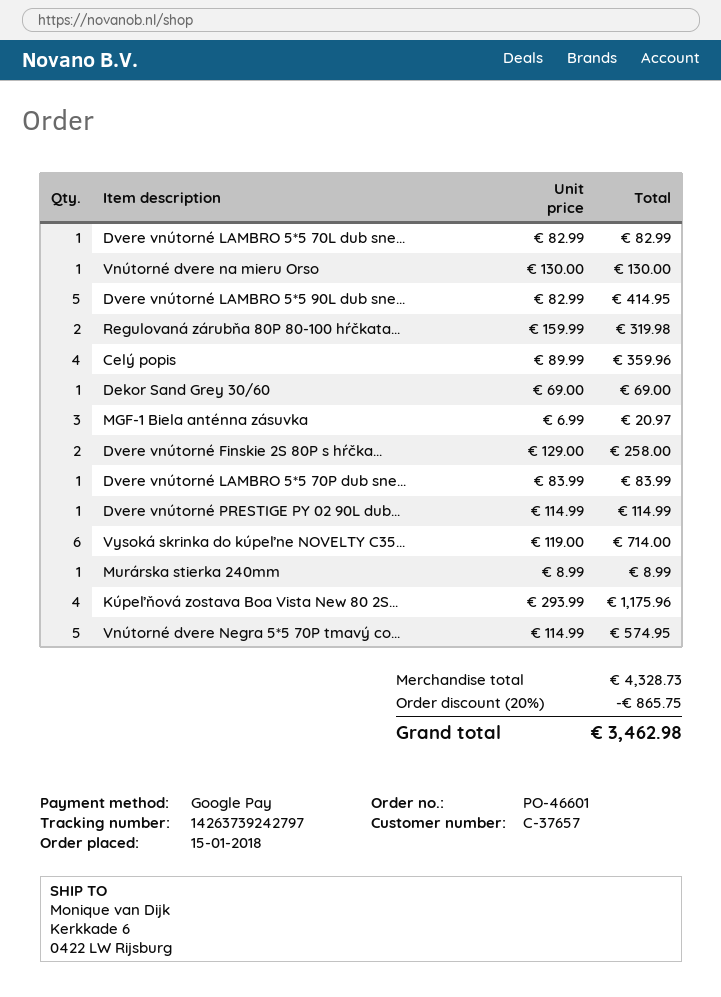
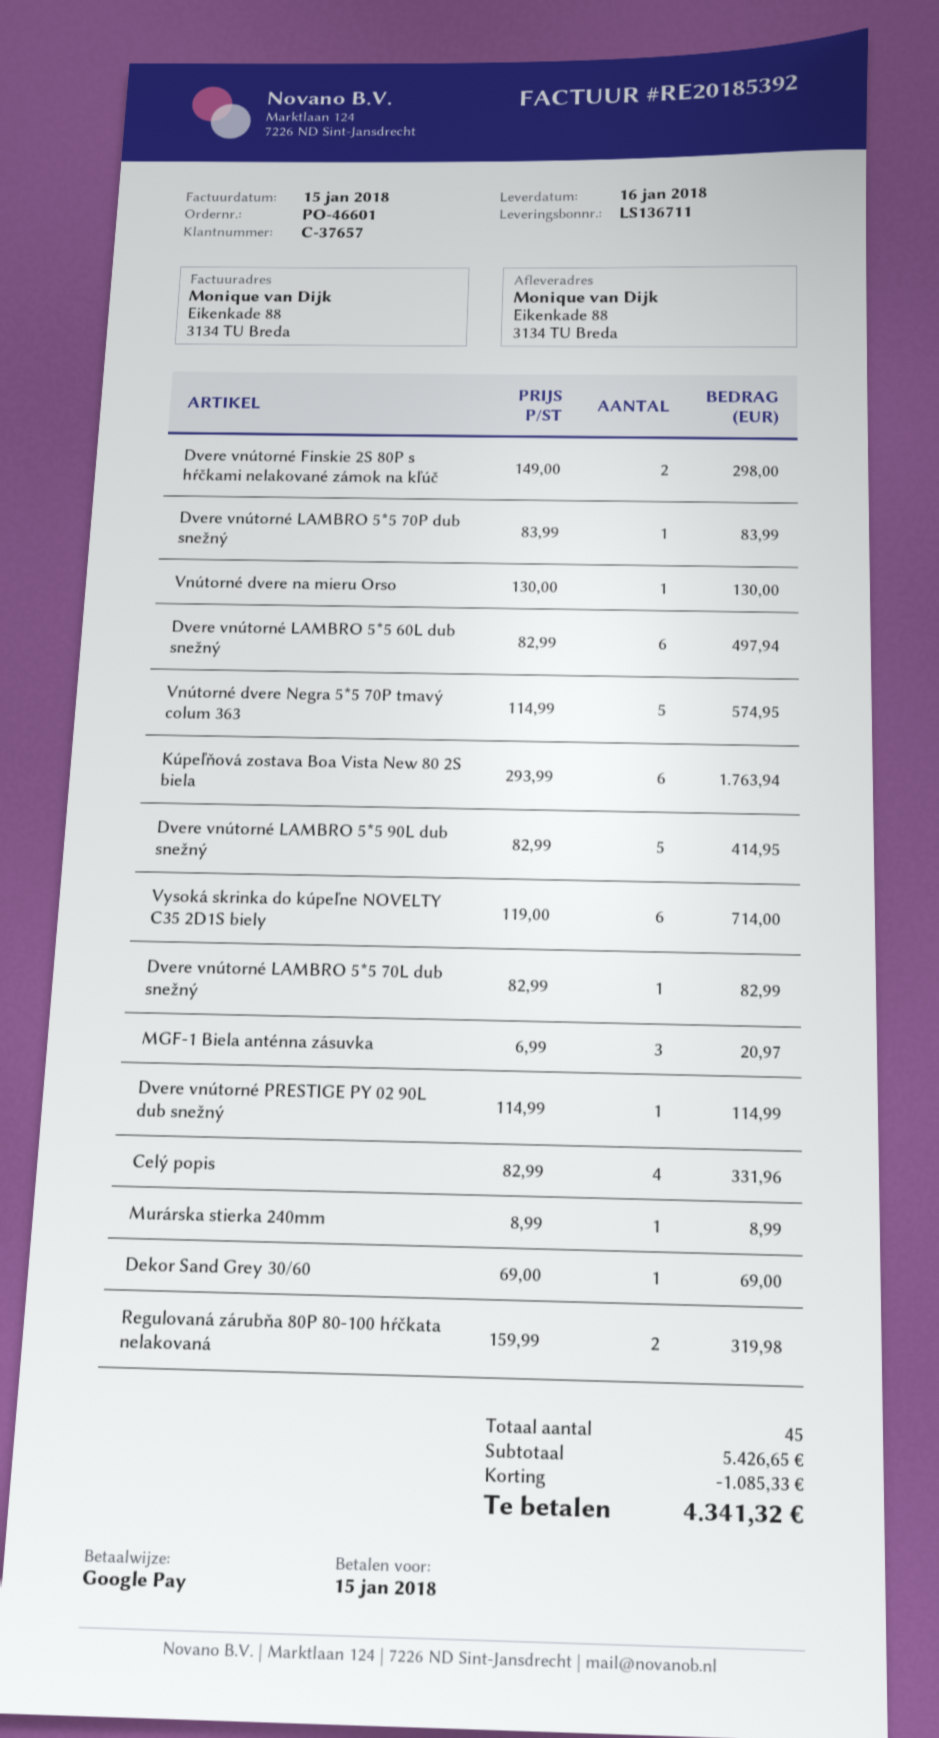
ship to: Kerkkade 6, 0422 LW Rijsburg -> Eikenkade 88, 3134 TU Breda
Celý popis: 4 x 89.99 = 359.96 -> 4 x 82.99 = 331.96
Dvere vnútorné Finskie 2S 80P s hŕčka...: 2 x 129.00 = 258.00 -> 2 x 149.00 = 298.00
Kúpeľňová zostava Boa Vista New 80 2S...: 4 x 293.99 = 1175.96 -> 6 x 293.99 = 1763.94
Dvere vnútorné LAMBRO 5*5 60L dub snežný: none -> 6 x 82.99 = 497.94
subtotal: 4328.73 -> 5426.65
discount: 865.75 -> 1085.33
total: 3462.98 -> 4341.32

